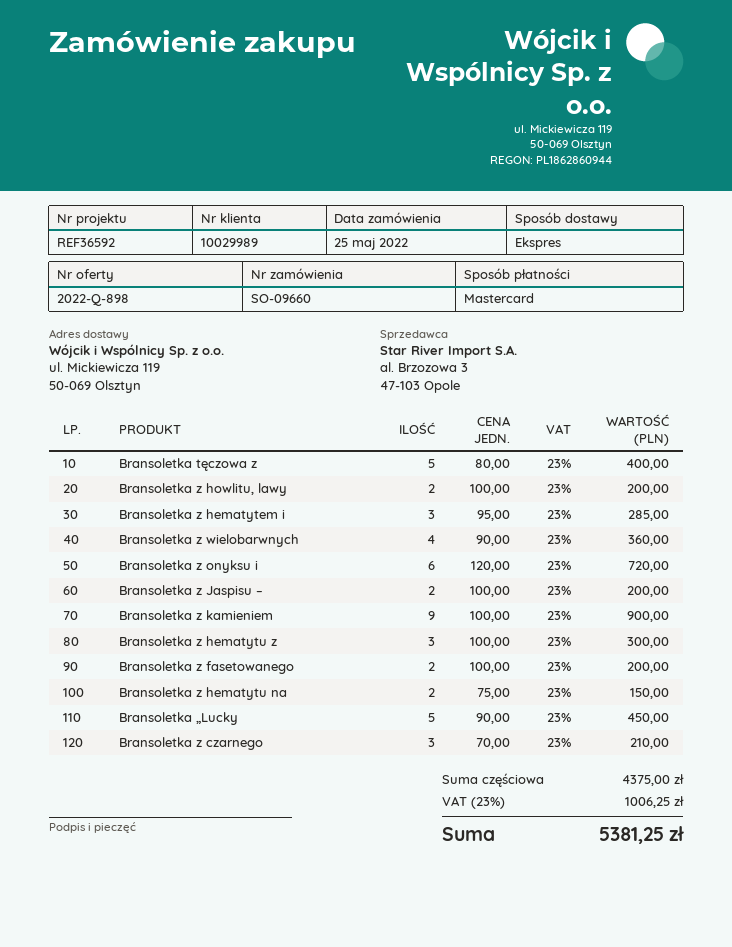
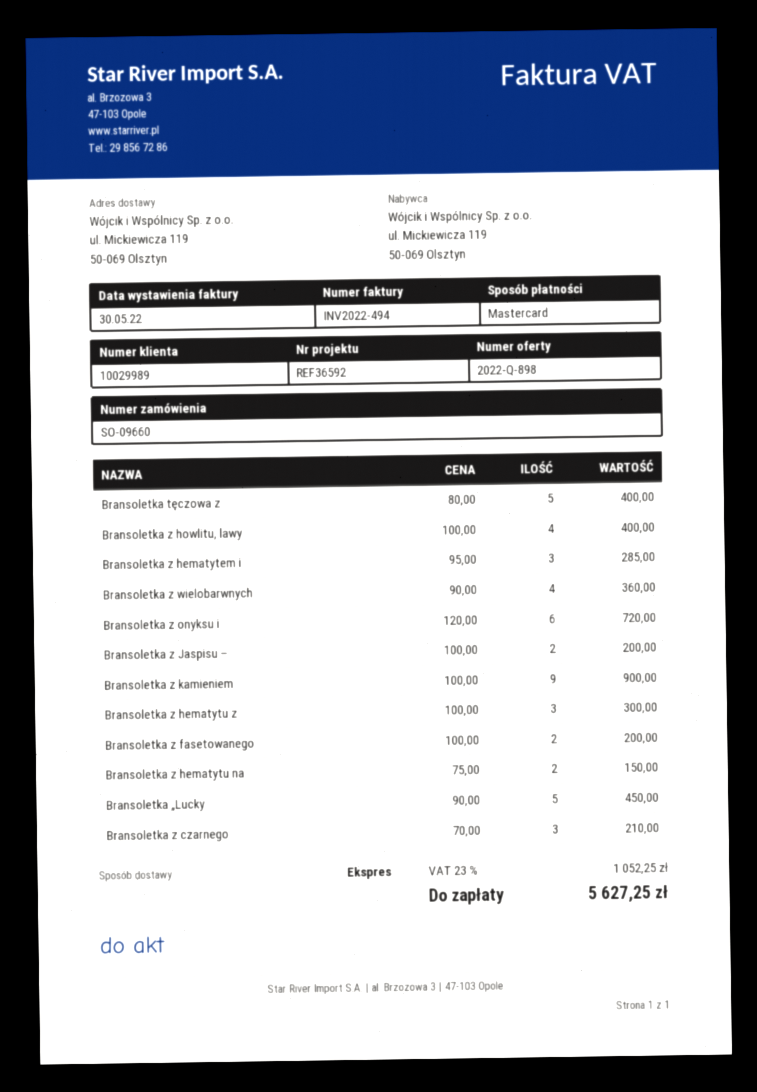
Bransoletka z howlitu, lawy: 2 x 100.00 = 200.00 -> 4 x 100.00 = 400.00
tax: 23% = 1006.25 -> 23% = 1052.25
total: 5381.25 -> 5627.25

